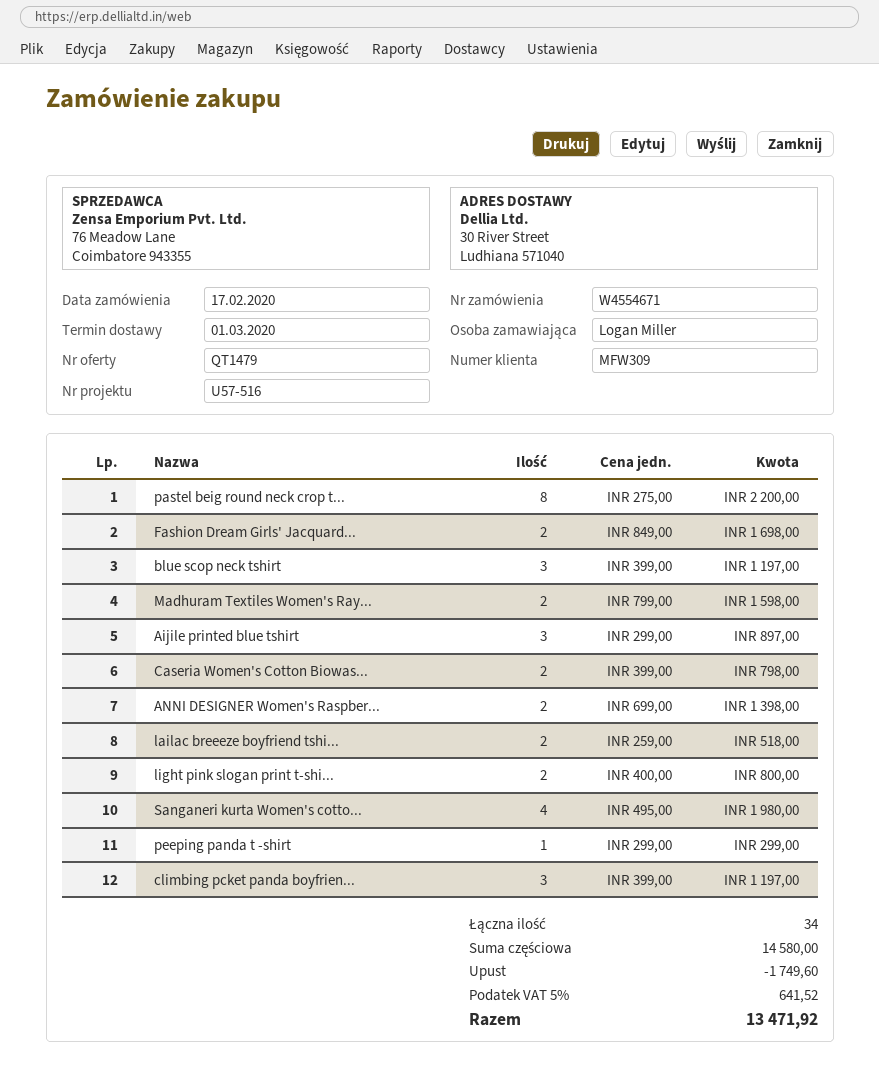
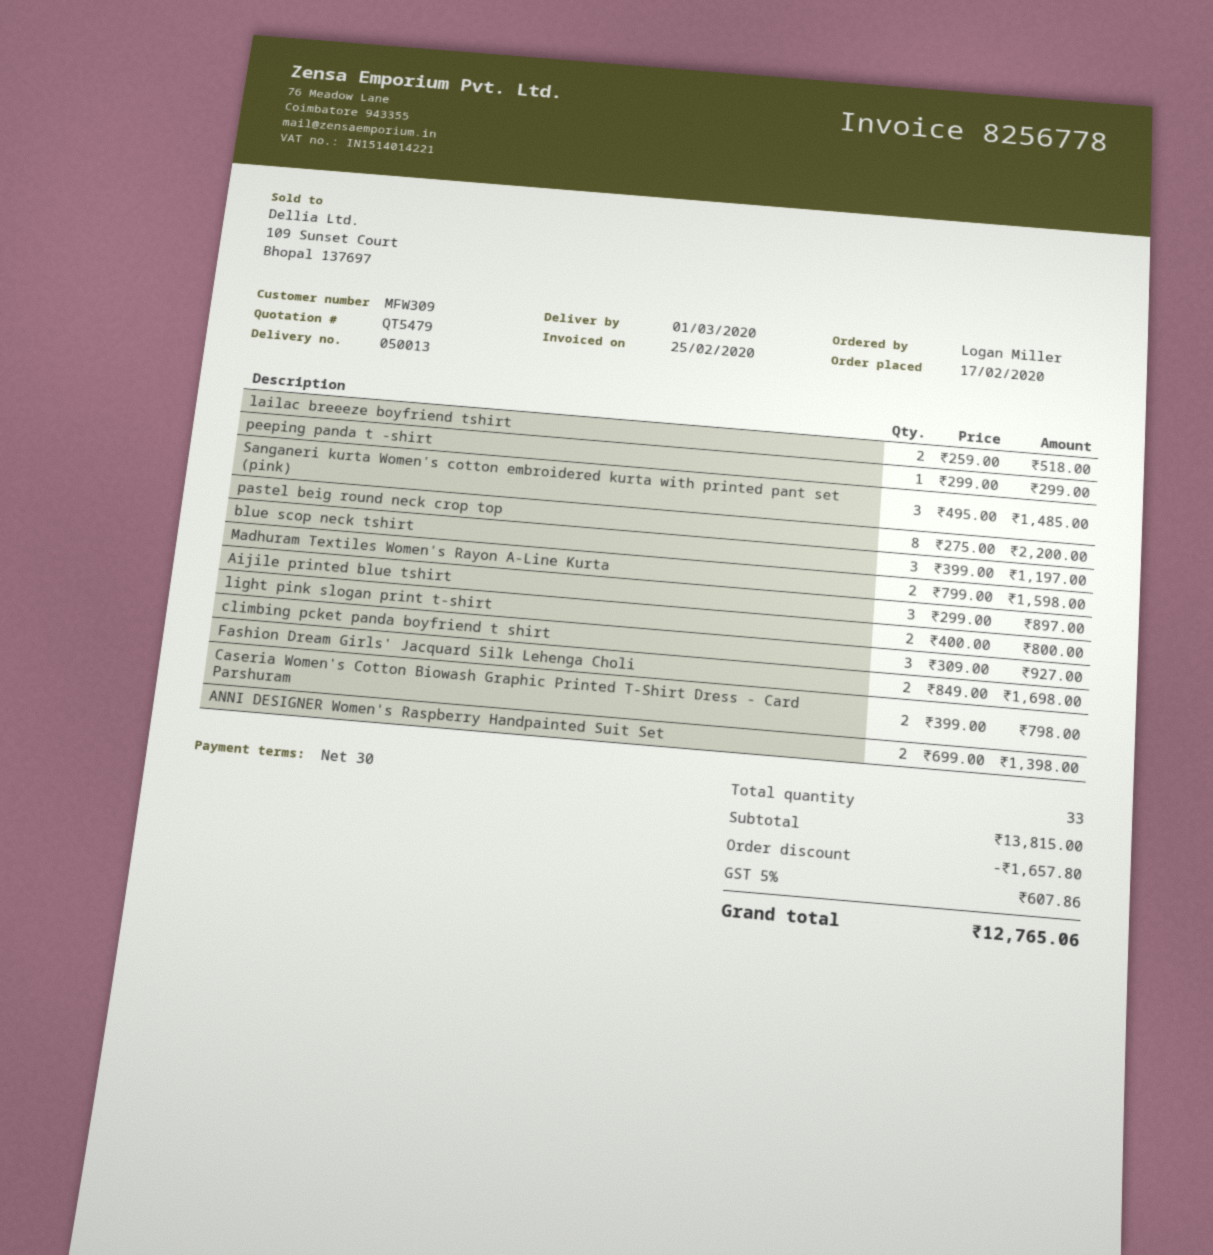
quote number: QT1479 -> QT5479
Sanganeri kurta Women's cotto...: 4 x 495.00 = 1980.00 -> 3 x 495.00 = 1485.00
climbing pcket panda boyfrien...: 3 x 399.00 = 1197.00 -> 3 x 309.00 = 927.00
total quantity: 34 -> 33
subtotal: 14580.00 -> 13815.00
discount: 1749.60 -> 1657.80
tax: 5% = 641.52 -> 5% = 607.86
total: 13471.92 -> 12765.06

